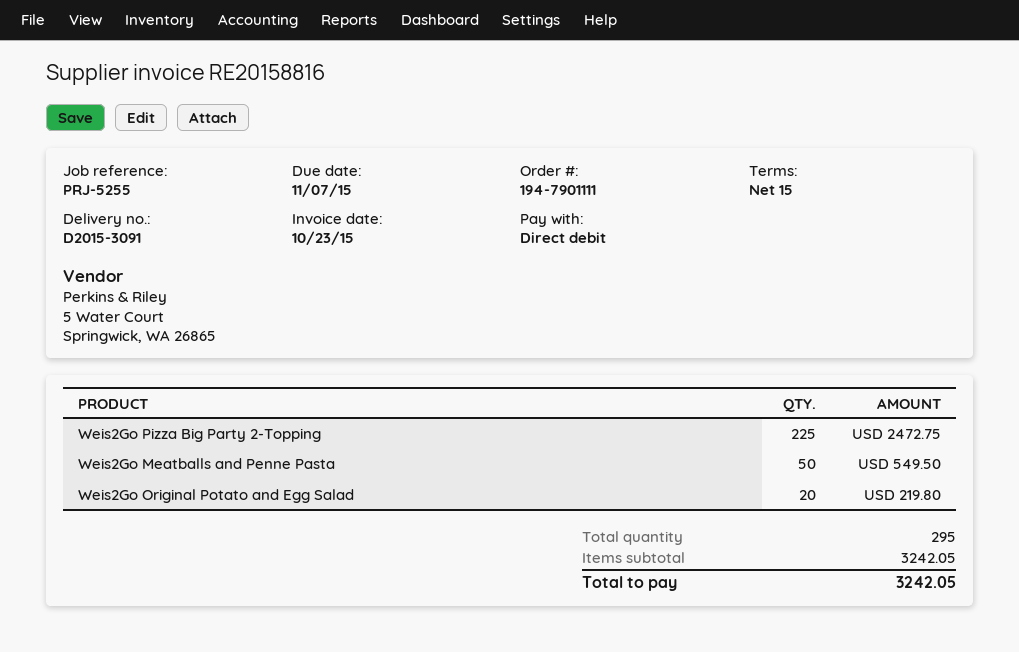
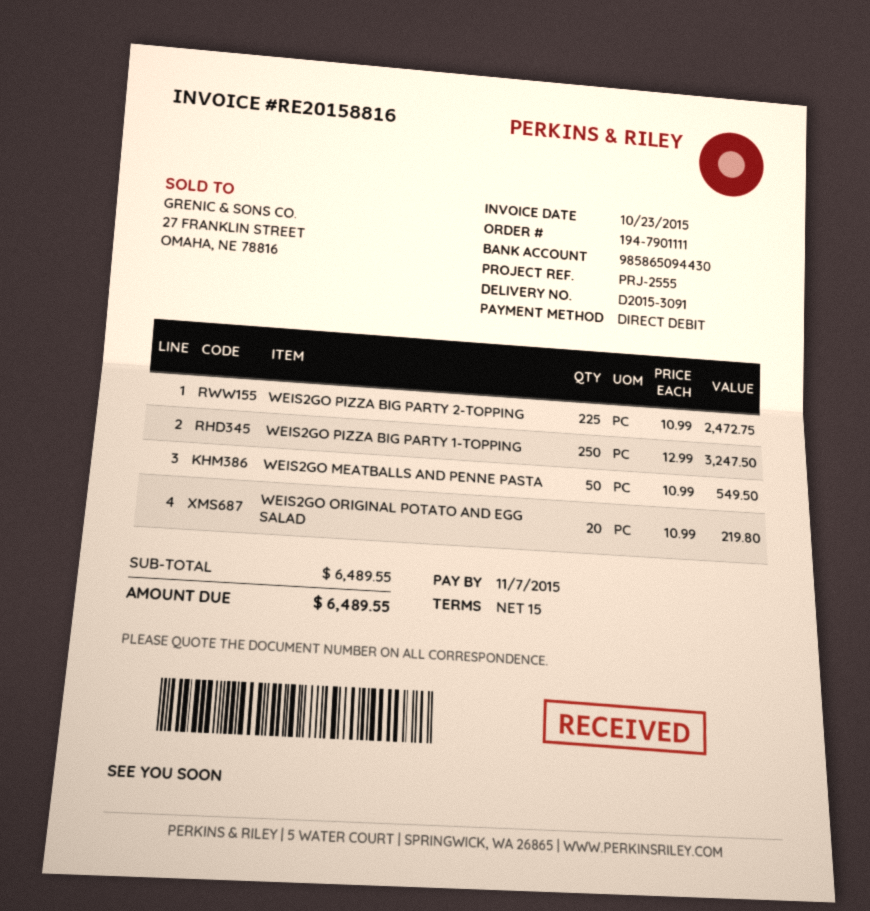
reference: PRJ-5255 -> PRJ-2555
WEIS2GO PIZZA BIG PARTY 1-TOPPING: none -> 250 for 3247.50
subtotal: 3242.05 -> 6489.55
total: 3242.05 -> 6489.55

